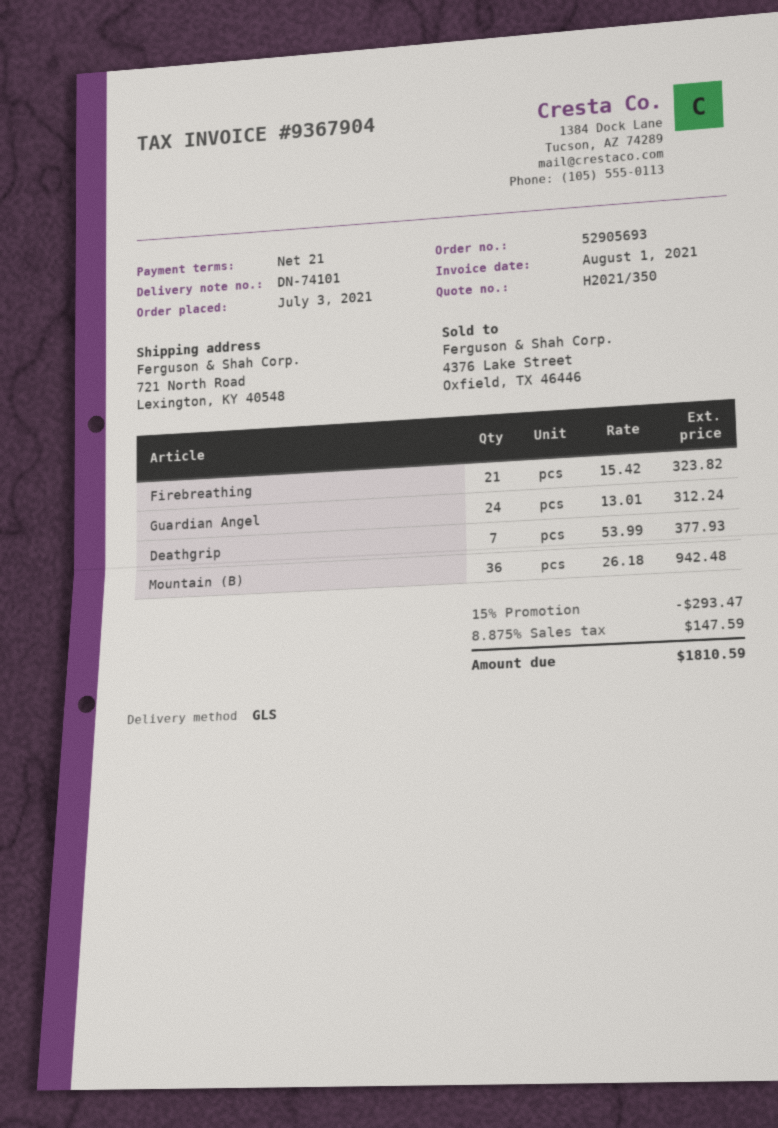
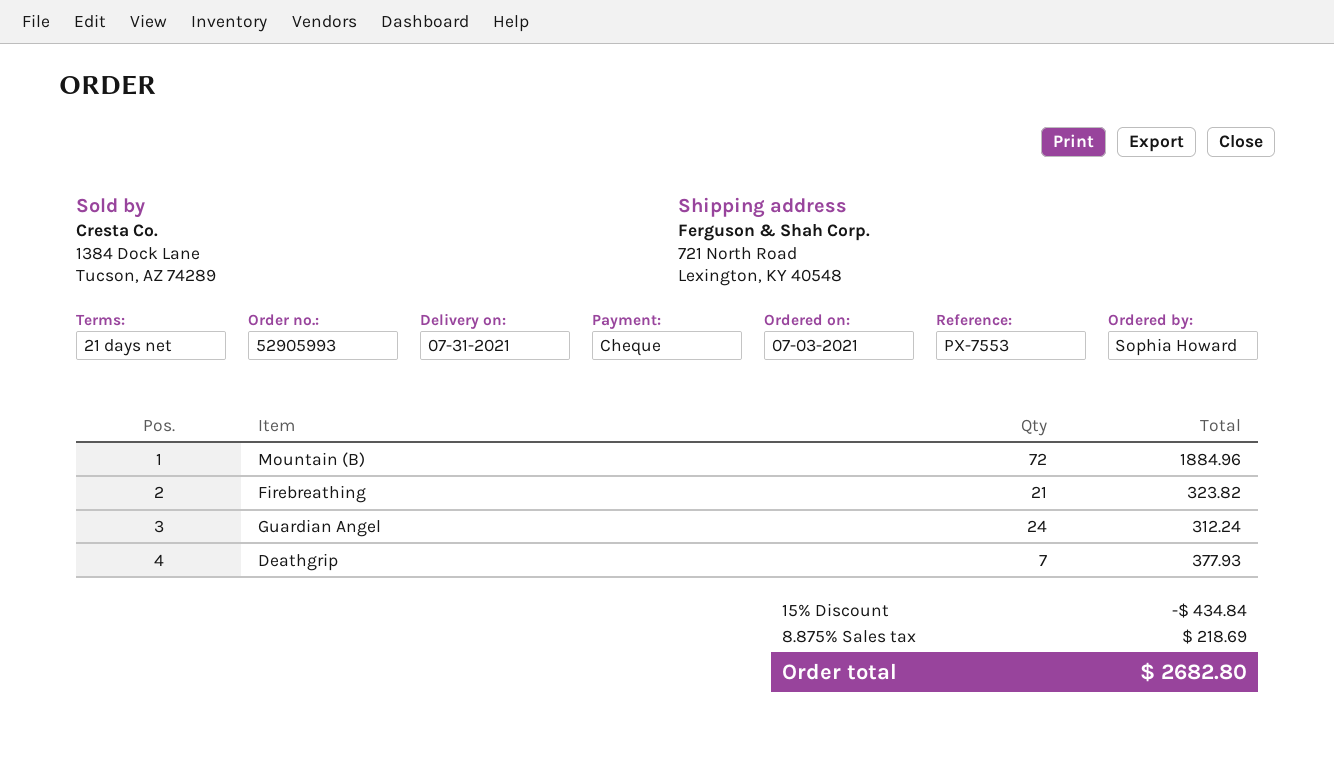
order number: 52905693 -> 52905993
Mountain (B): 36 for 942.48 -> 72 for 1884.96
discount: 15% = 293.47 -> 15% = 434.84
tax: 8.875% = 147.59 -> 8.875% = 218.69
total: 1810.59 -> 2682.80

